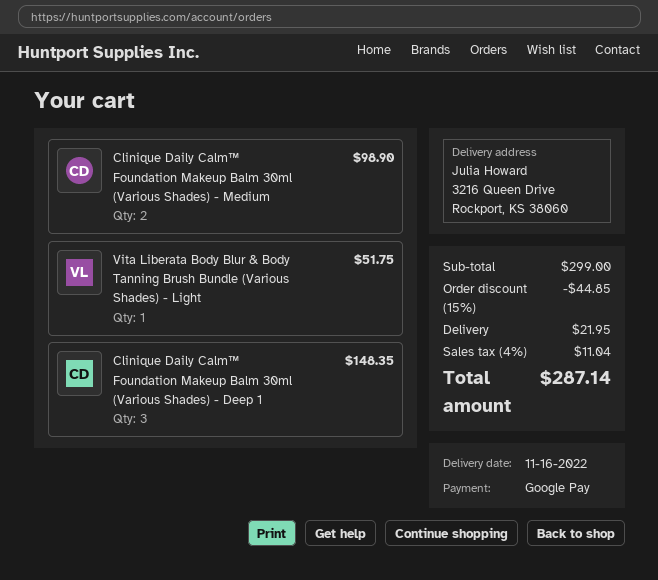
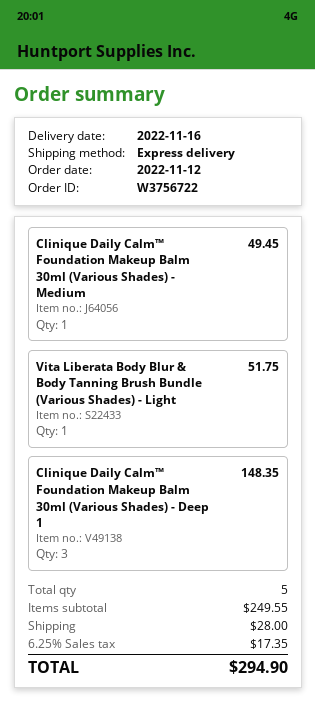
Clinique Daily Calm™ Foundation Makeup Balm 30ml (Various Shades) - Medium: 2 for 98.90 -> 1 for 49.45
subtotal: 299.00 -> 249.55
discount: 15% = 44.85 -> none
shipping: 21.95 -> 28.00
tax: 4% = 11.04 -> 6.25% = 17.35
total: 287.14 -> 294.90

